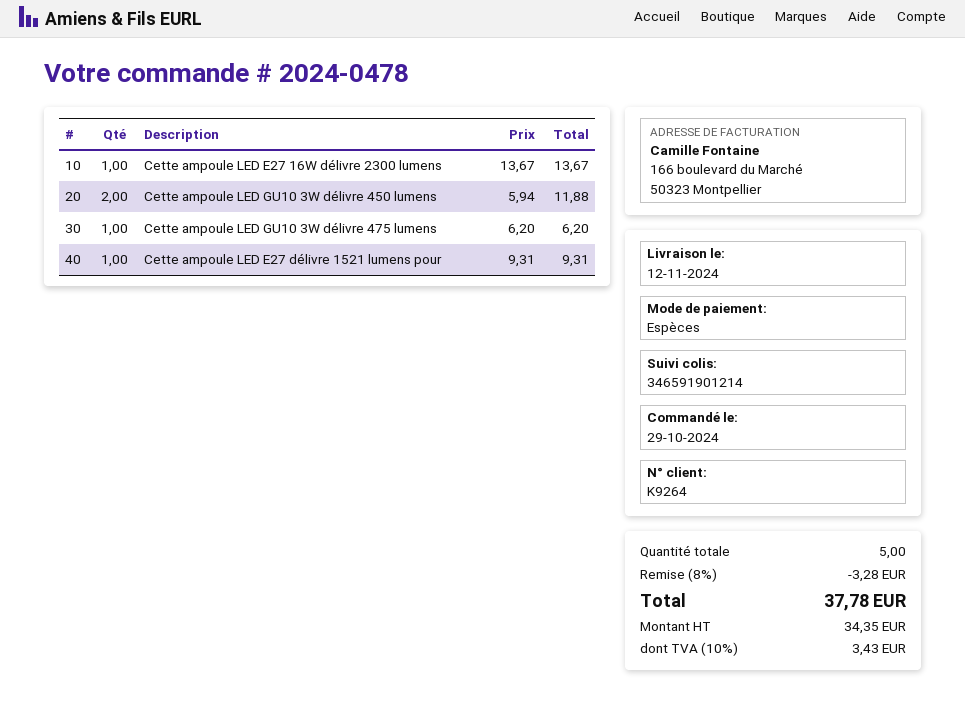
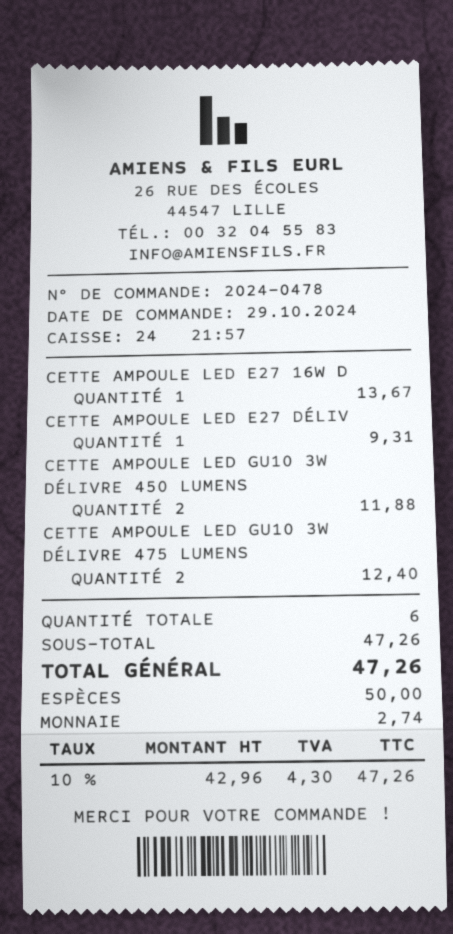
Cette ampoule LED GU10 3W délivre 475 lumens: 1 for 6.20 -> 2 for 12.40
total quantity: 5 -> 6
discount: 8% = 3.28 -> none
net: 34.35 -> 42.96
tax: 10% = 3.43 -> 10% = 4.30
total: 37.78 -> 47.26

